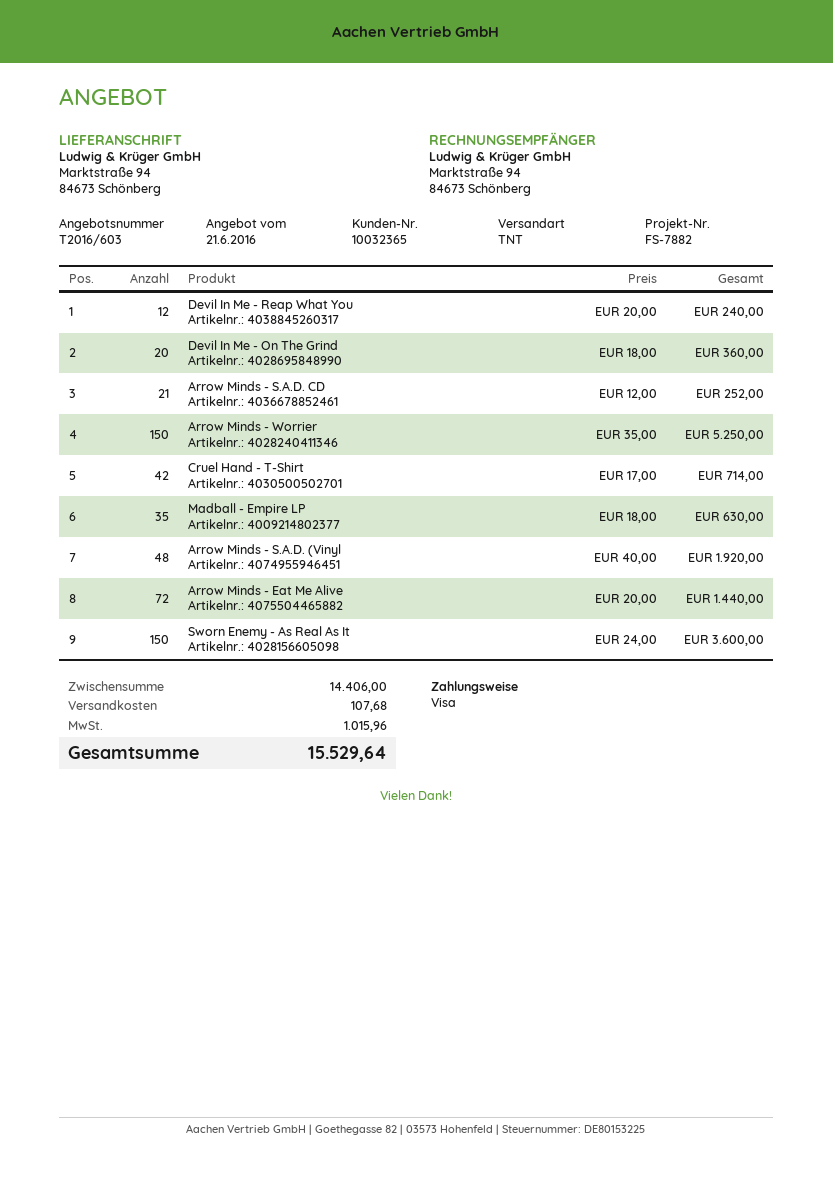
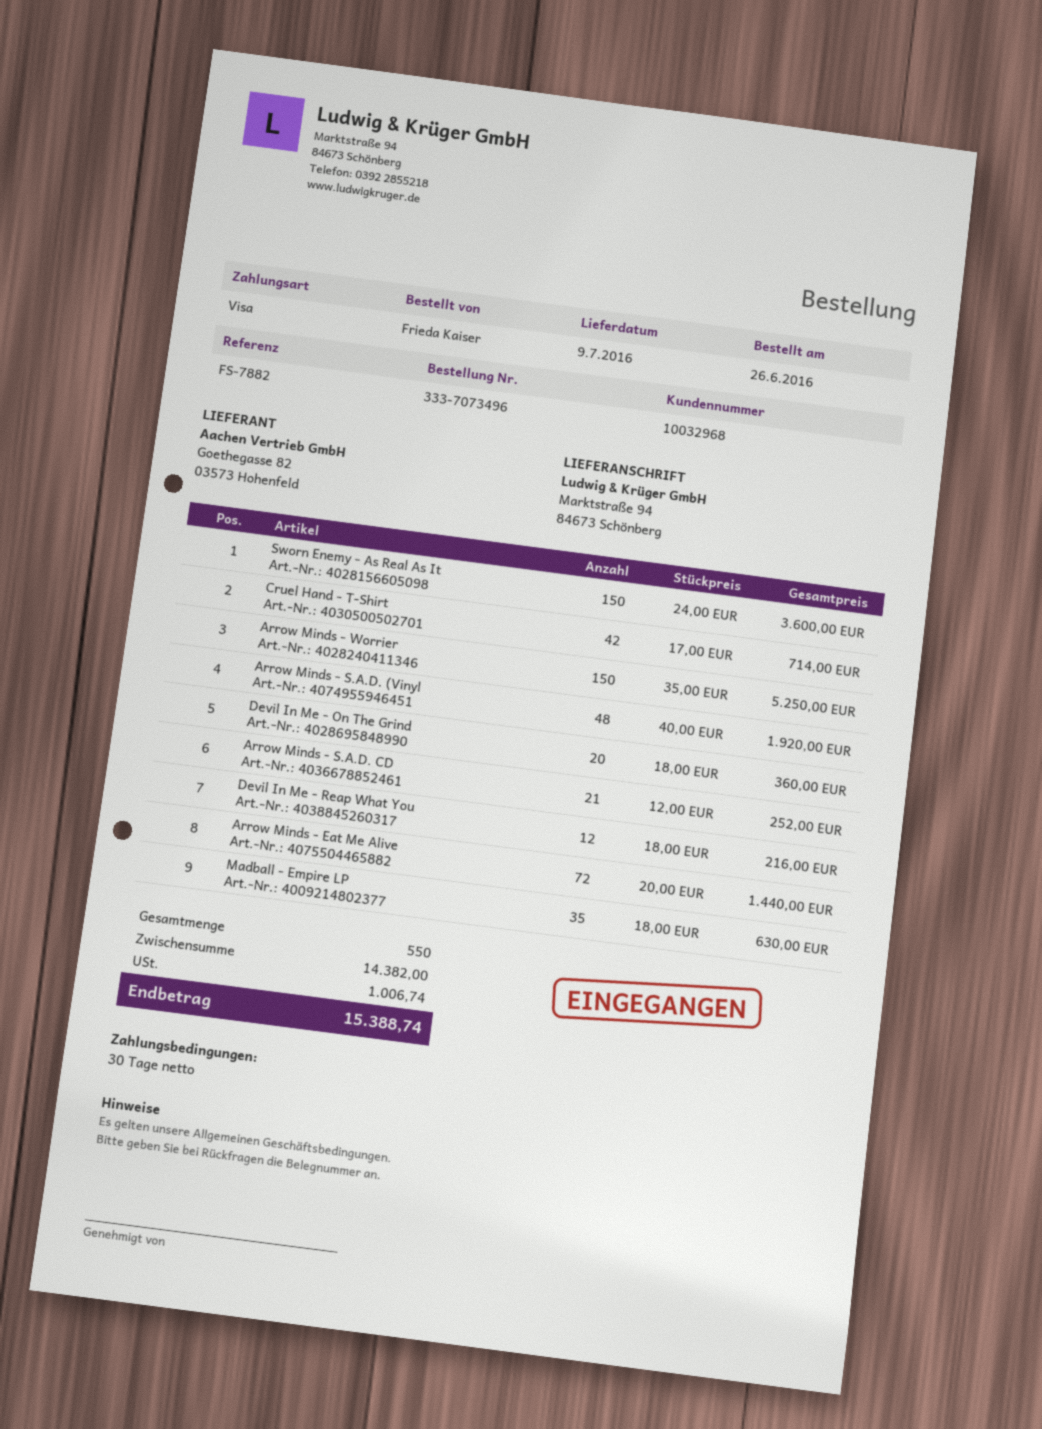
customer number: 10032365 -> 10032968
Devil In Me - Reap What You: 12 x 20.00 = 240.00 -> 12 x 18.00 = 216.00
subtotal: 14406.00 -> 14382.00
shipping: 107.68 -> none
tax: 1015.96 -> 1006.74
total: 15529.64 -> 15388.74

